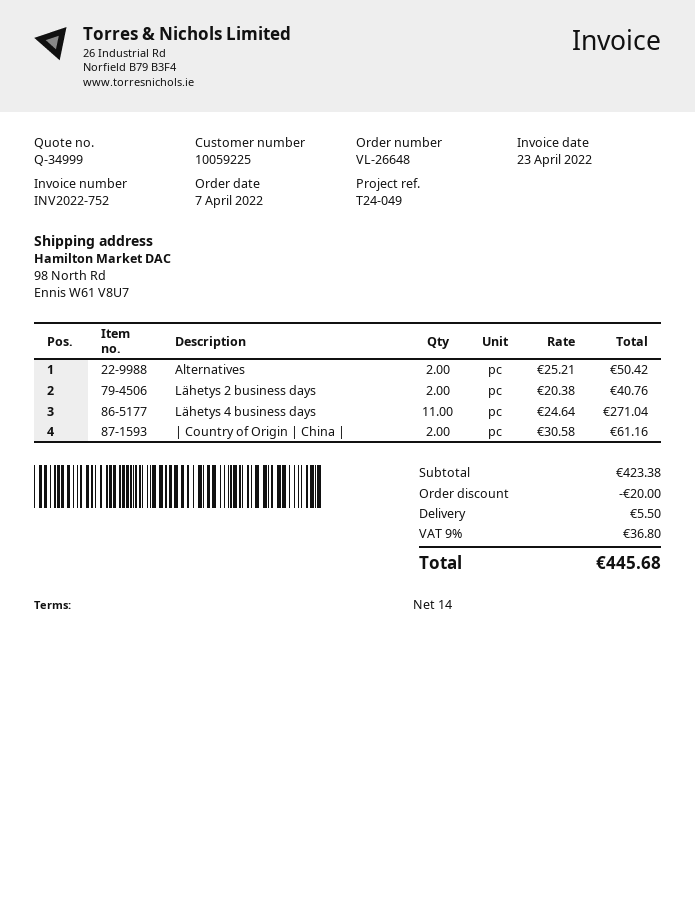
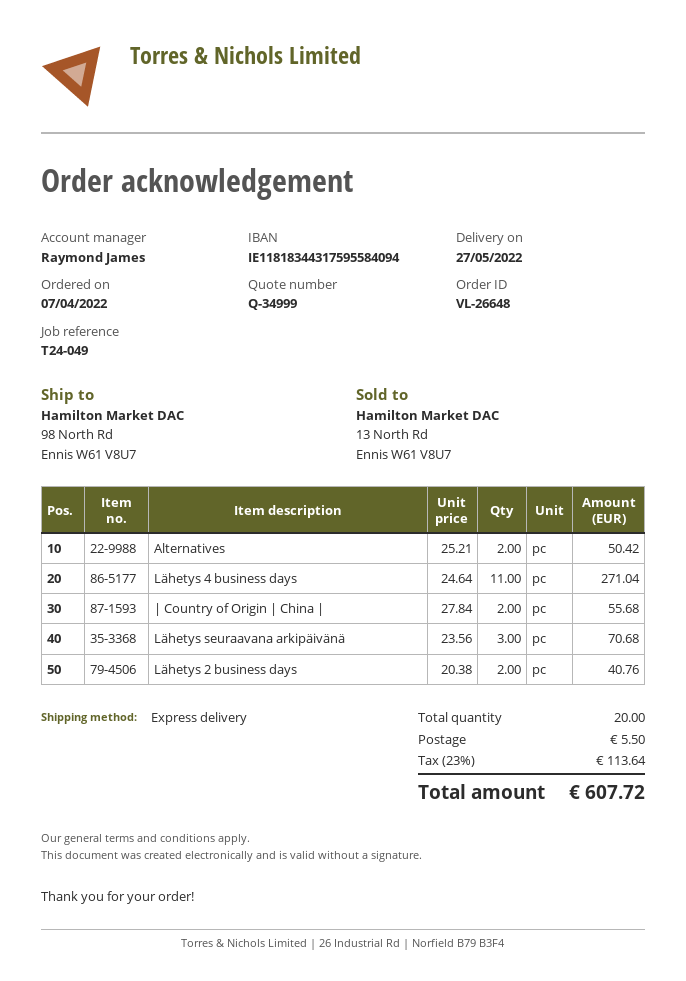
| Country of Origin | China |: 2 x 30.58 = 61.16 -> 2 x 27.84 = 55.68
Lähetys seuraavana arkipäivänä: none -> 3 x 23.56 = 70.68
discount: 20.00 -> none
tax: 9% = 36.80 -> 23% = 113.64
total: 445.68 -> 607.72

